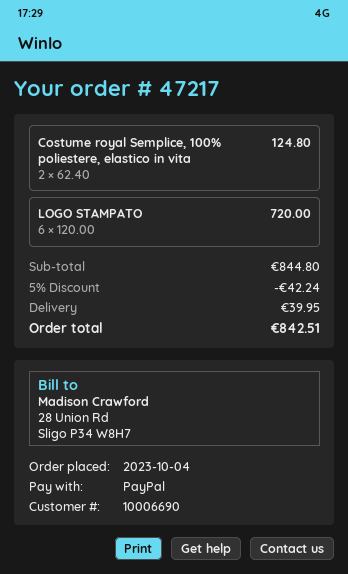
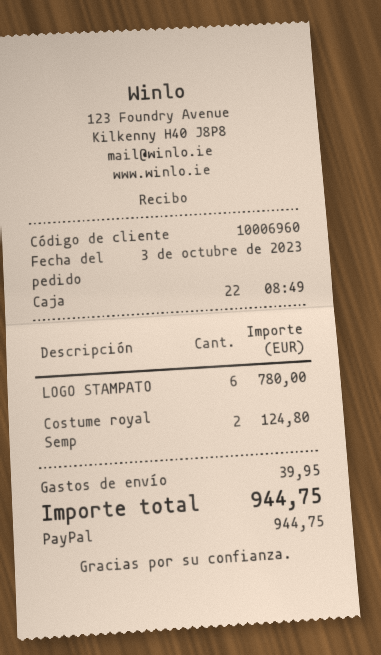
order date: 2023-10-04 -> 2023-10-03
customer number: 10006690 -> 10006960
LOGO STAMPATO: 6 for 720.00 -> 6 for 780.00
discount: 5% = 42.24 -> none
total: 842.51 -> 944.75

